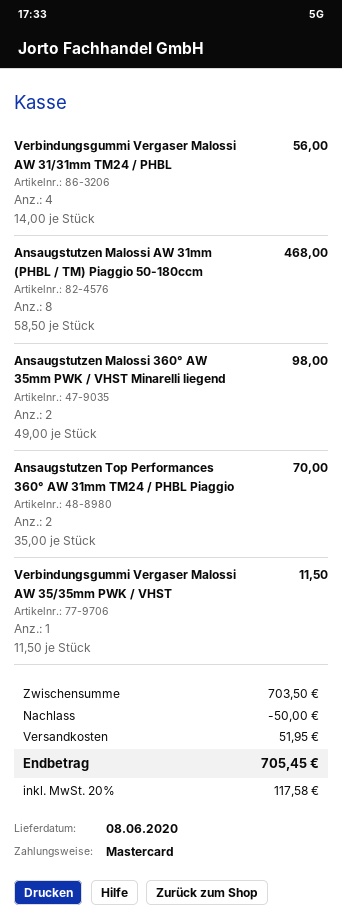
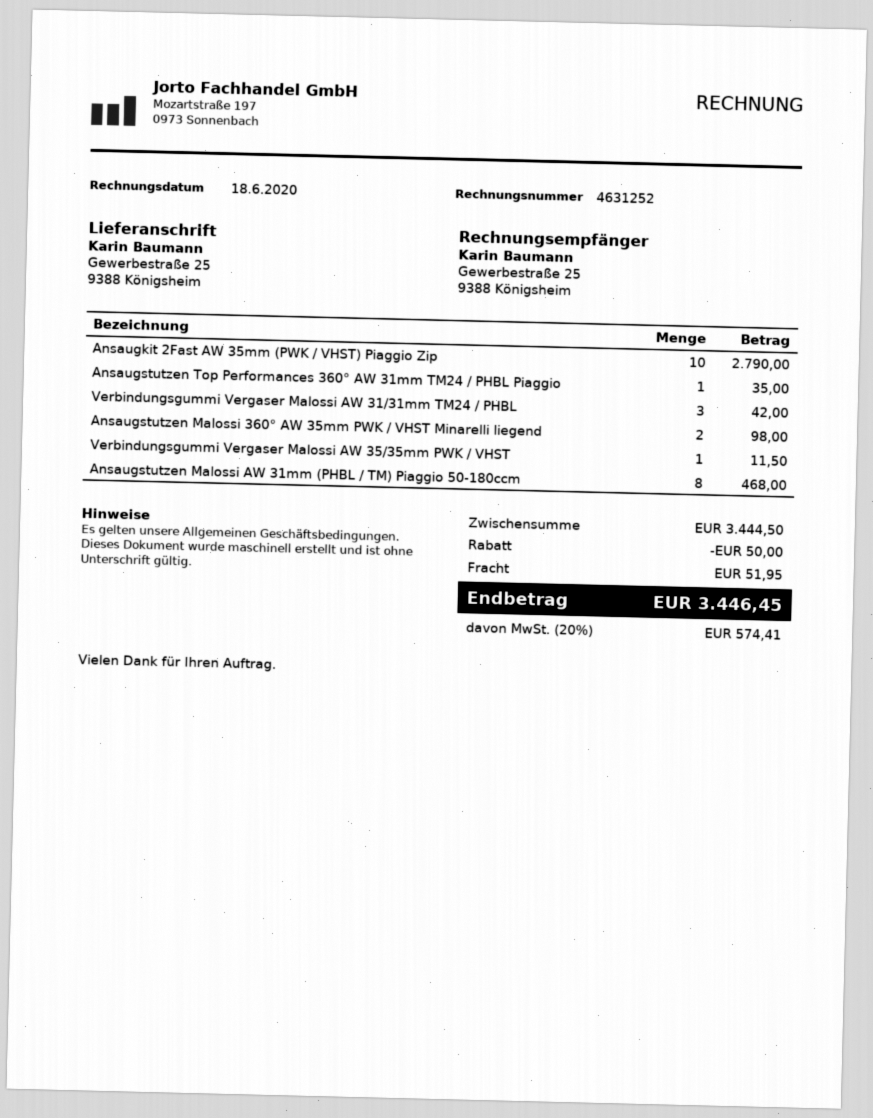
Verbindungsgummi Vergaser Malossi AW 31/31mm TM24 / PHBL: 4 for 56.00 -> 3 for 42.00
Ansaugstutzen Top Performances 360° AW 31mm TM24 / PHBL Piaggio: 2 for 70.00 -> 1 for 35.00
Ansaugkit 2Fast AW 35mm (PWK / VHST) Piaggio Zip: none -> 10 for 2790.00
subtotal: 703.50 -> 3444.50
tax: 20% = 117.58 -> 20% = 574.41
total: 705.45 -> 3446.45

